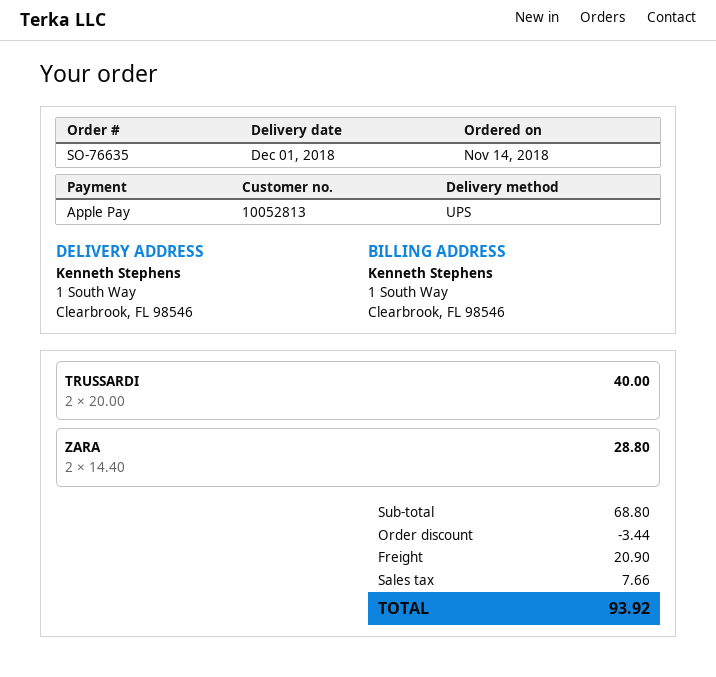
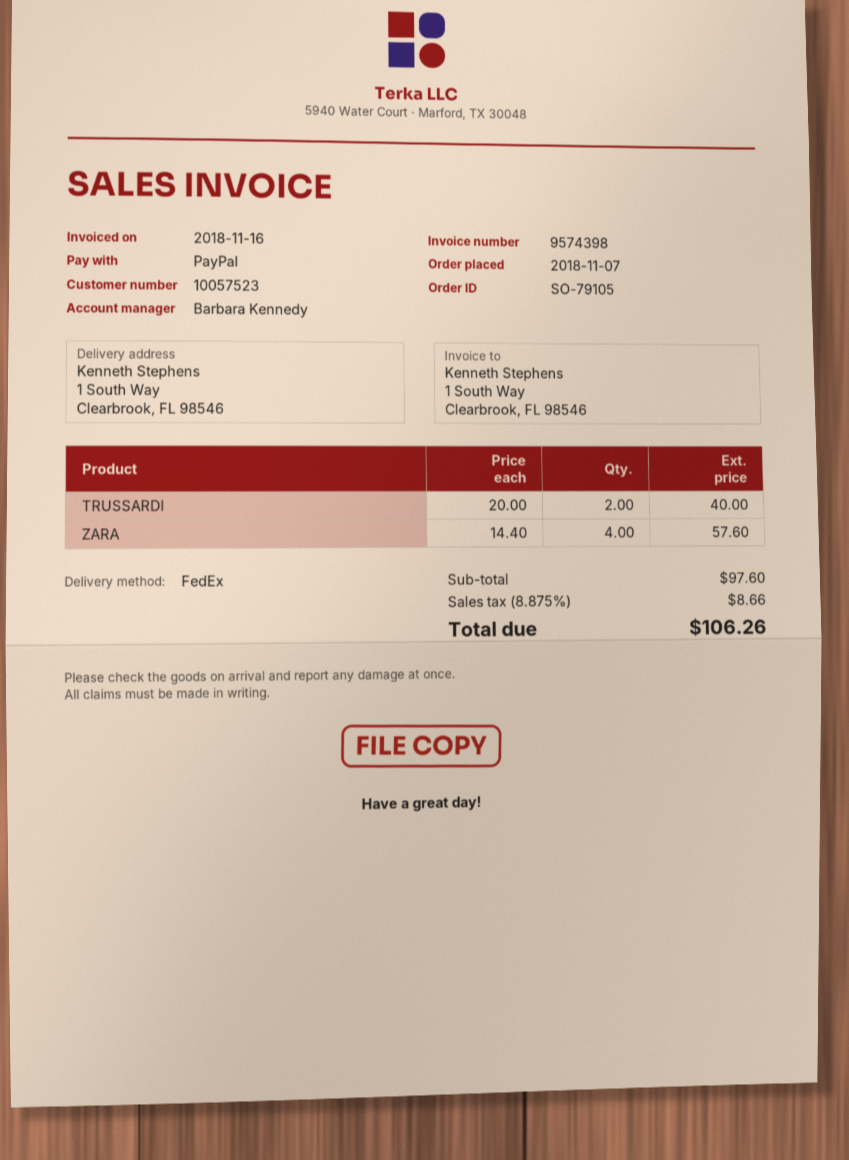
order number: SO-76635 -> SO-79105
order date: 2018-11-14 -> 2018-11-07
customer number: 10052813 -> 10057523
payment method: Apple Pay -> PayPal
shipping method: UPS -> FedEx
ZARA: 2 x 14.40 = 28.80 -> 4 x 14.40 = 57.60
subtotal: 68.80 -> 97.60
discount: 3.44 -> none
shipping: 20.90 -> none
tax: 7.66 -> 8.66
total: 93.92 -> 106.26

